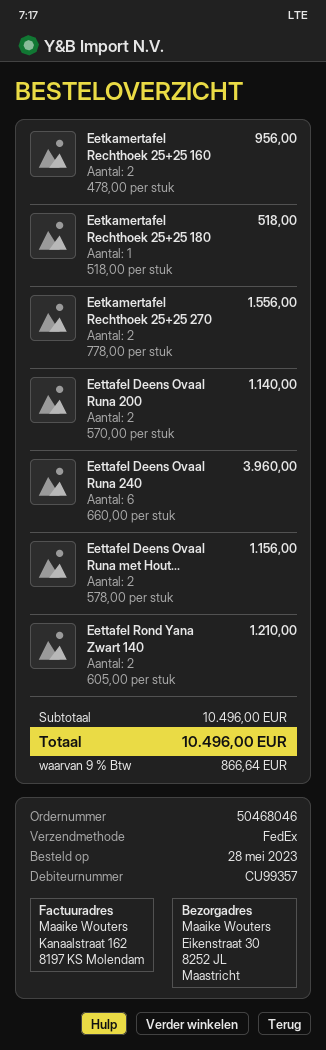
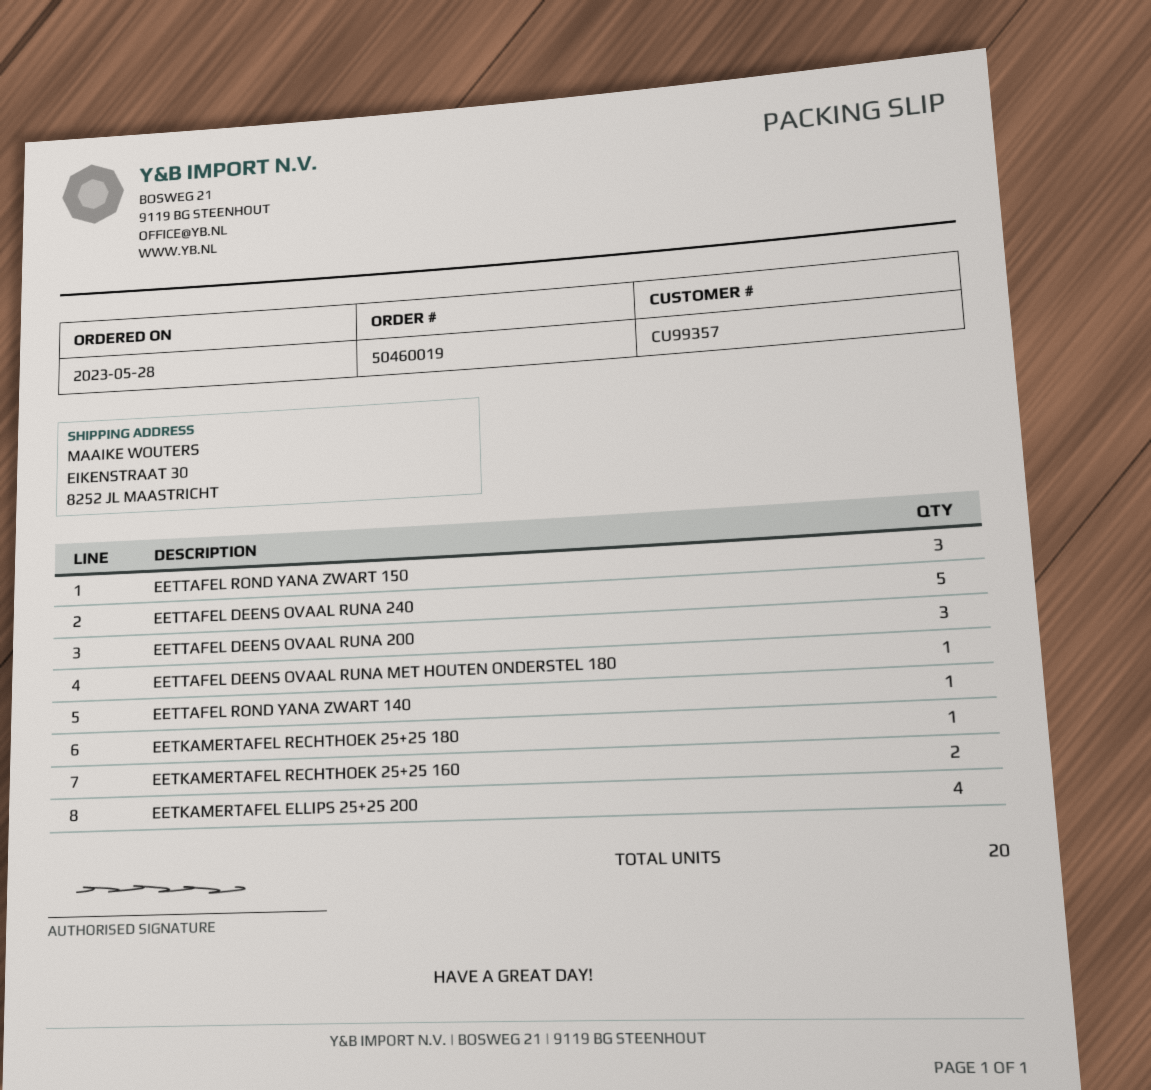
order number: 50468046 -> 50460019
Eetkamertafel Rechthoek 25+25 270: 2 -> none
Eettafel Deens Ovaal Runa 200: 2 -> 3
Eettafel Deens Ovaal Runa 240: 6 -> 5
Eettafel Deens Ovaal Runa met Hout...: 2 -> 1
Eettafel Rond Yana Zwart 140: 2 -> 1
EETTAFEL ROND YANA ZWART 150: none -> 3
EETKAMERTAFEL ELLIPS 25+25 200: none -> 4

